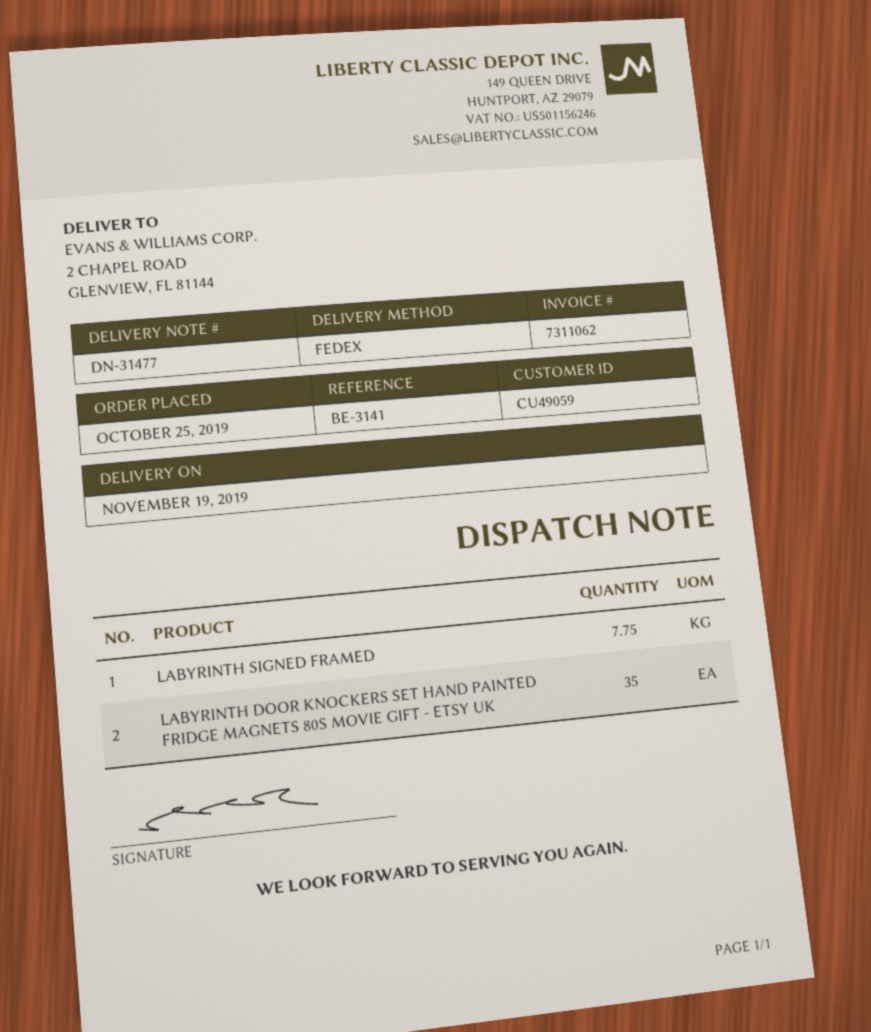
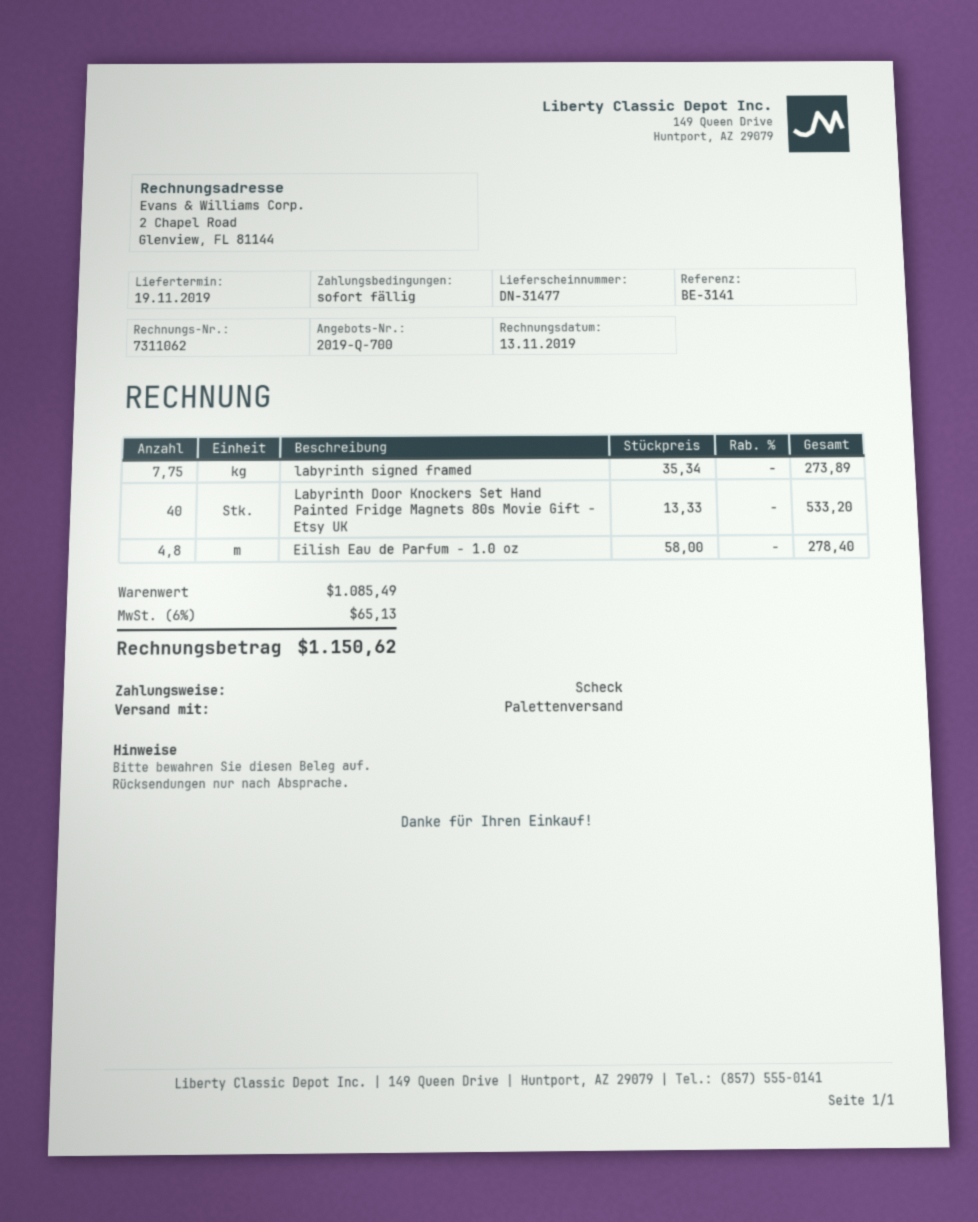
shipping method: FedEx -> pallet freight
LABYRINTH DOOR KNOCKERS SET HAND PAINTED FRIDGE MAGNETS 80S MOVIE GIFT - ETSY UK: 35 -> 40
Eilish Eau de Parfum - 1.0 oz: none -> 4.8

